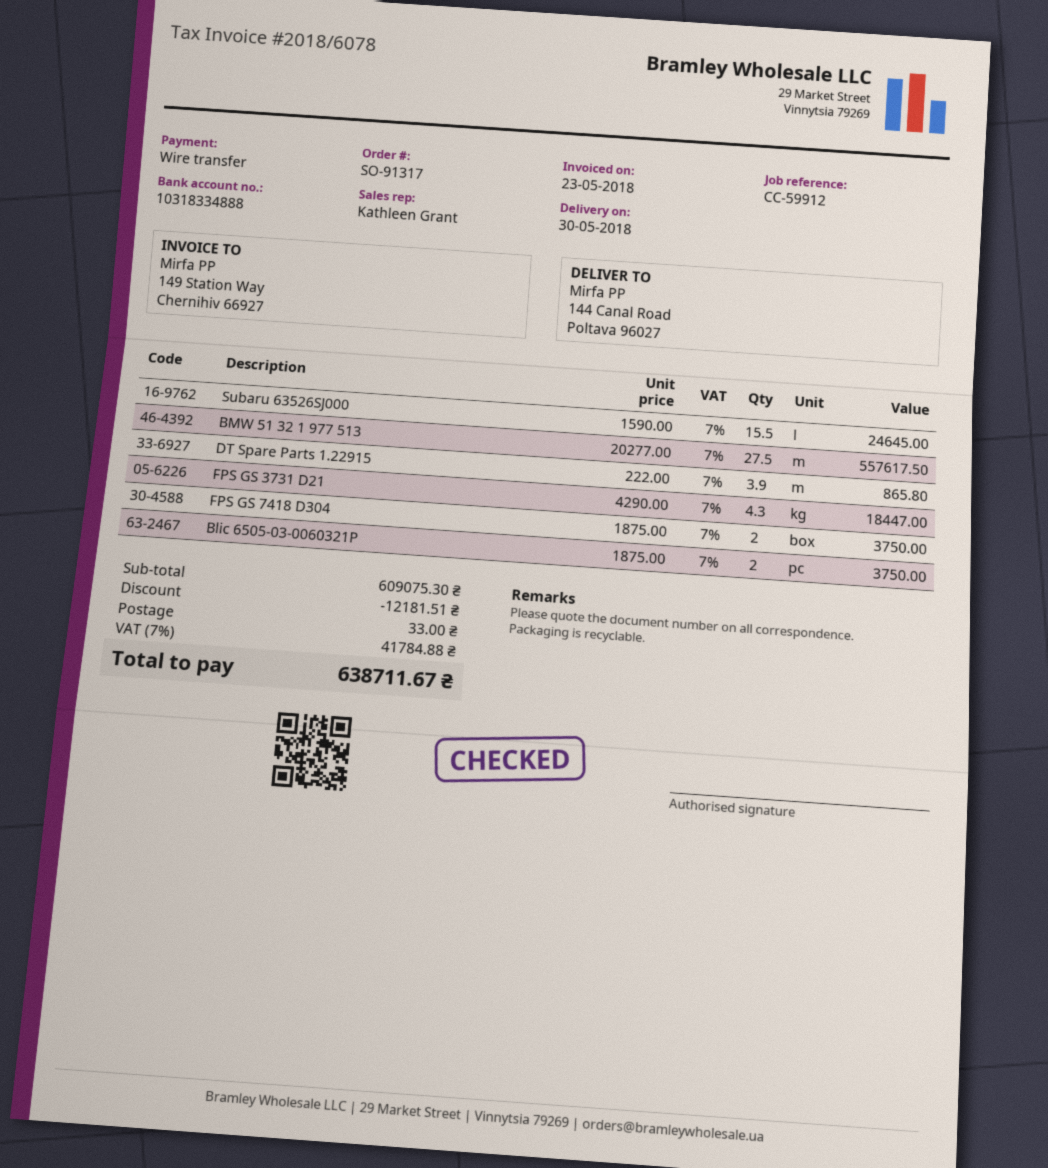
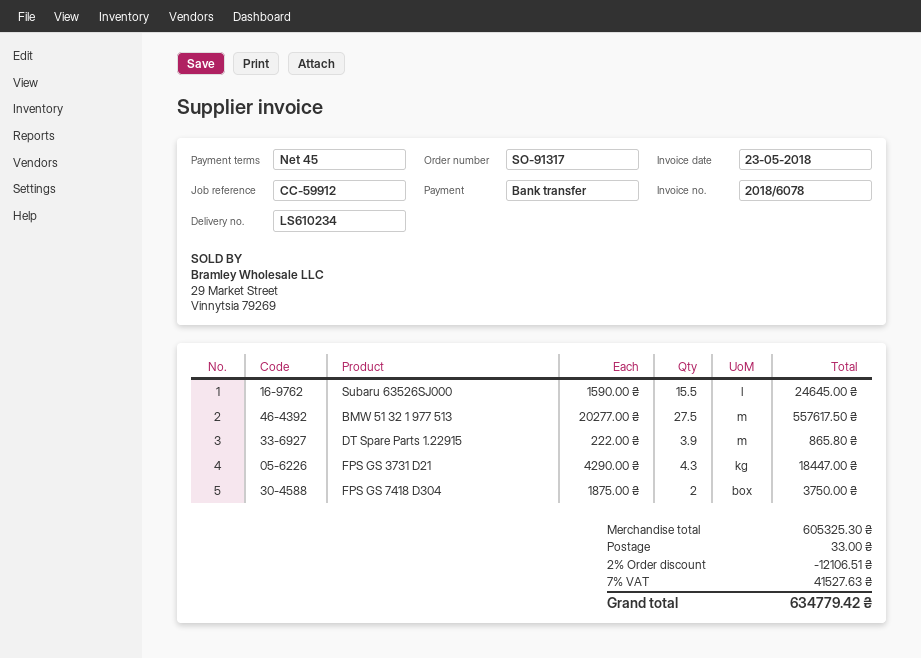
Blic 6505-03-0060321P: 2 x 1875.00 = 3750.00 -> none
subtotal: 609075.30 -> 605325.30
discount: 12181.51 -> 12106.51
tax: 7% = 41784.88 -> 7% = 41527.63
total: 638711.67 -> 634779.42

